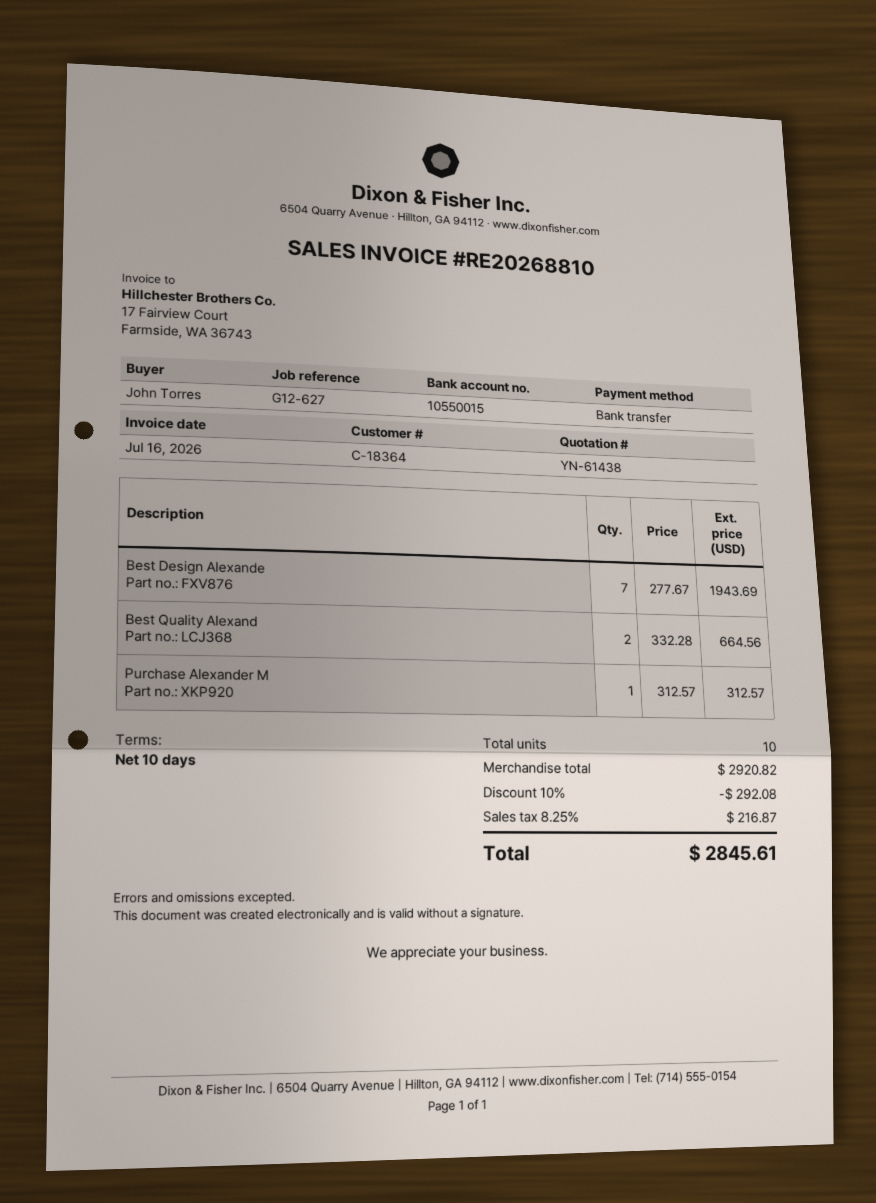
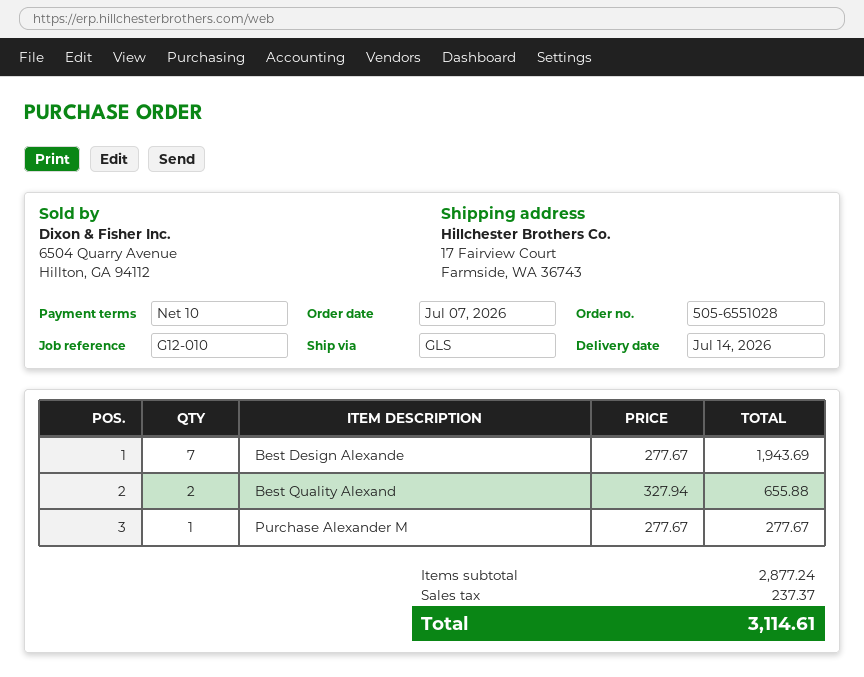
reference: G12-627 -> G12-010
Best Quality Alexand: 2 x 332.28 = 664.56 -> 2 x 327.94 = 655.88
Purchase Alexander M: 1 x 312.57 = 312.57 -> 1 x 277.67 = 277.67
subtotal: 2920.82 -> 2877.24
discount: 10% = 292.08 -> none
tax: 216.87 -> 237.37
total: 2845.61 -> 3114.61

